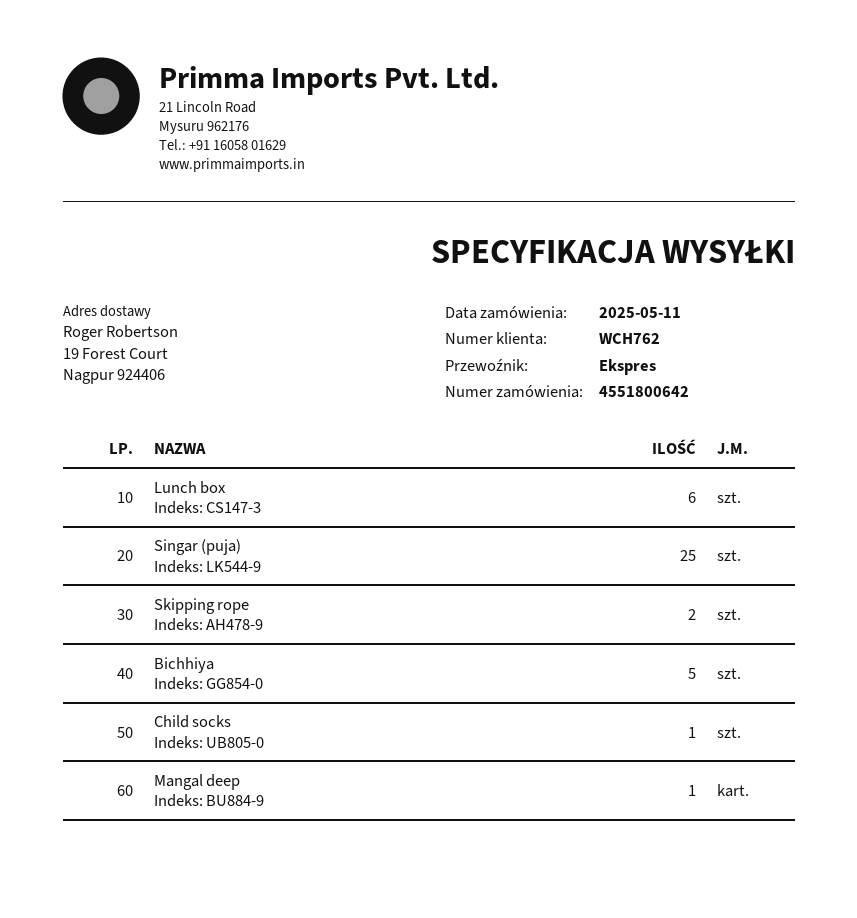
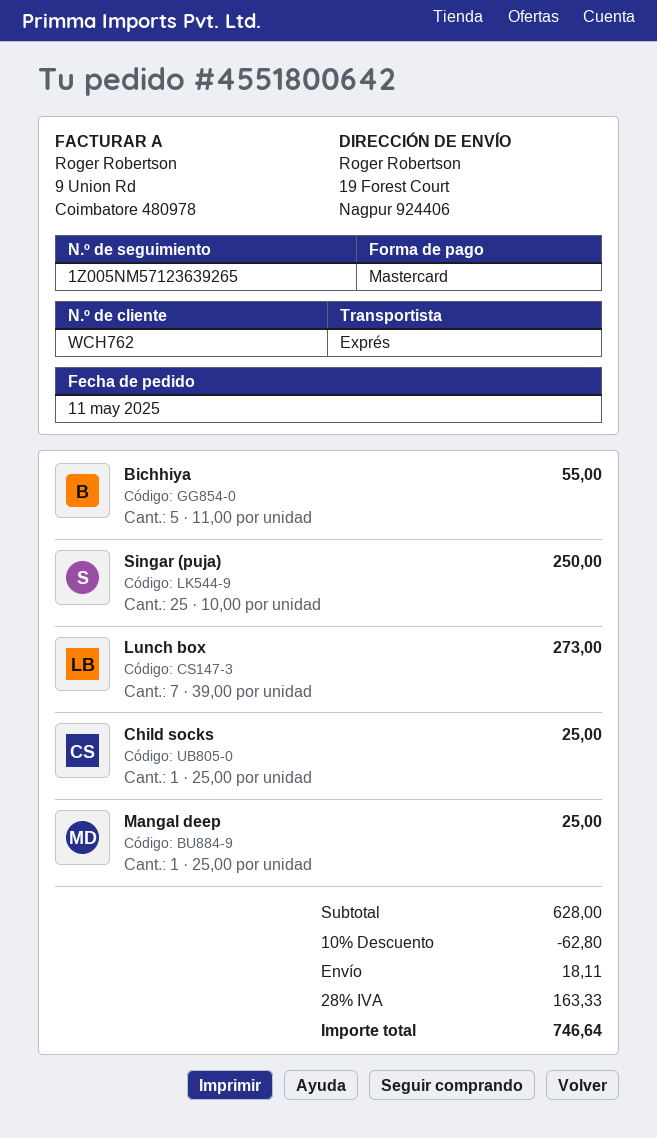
Lunch box: 6 -> 7
Skipping rope: 2 -> none

